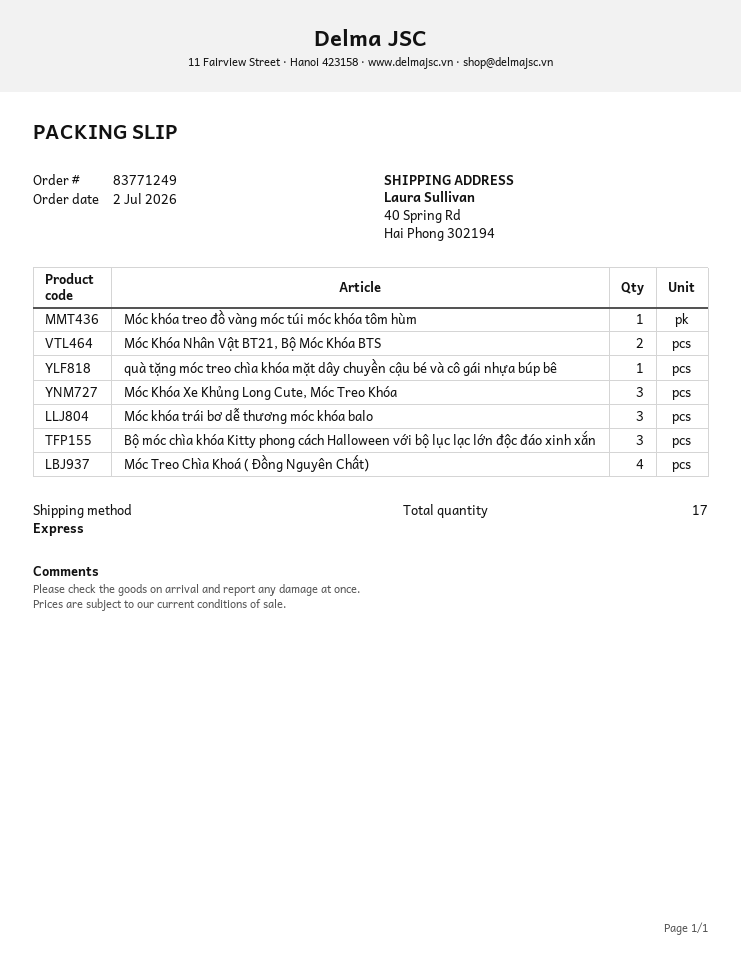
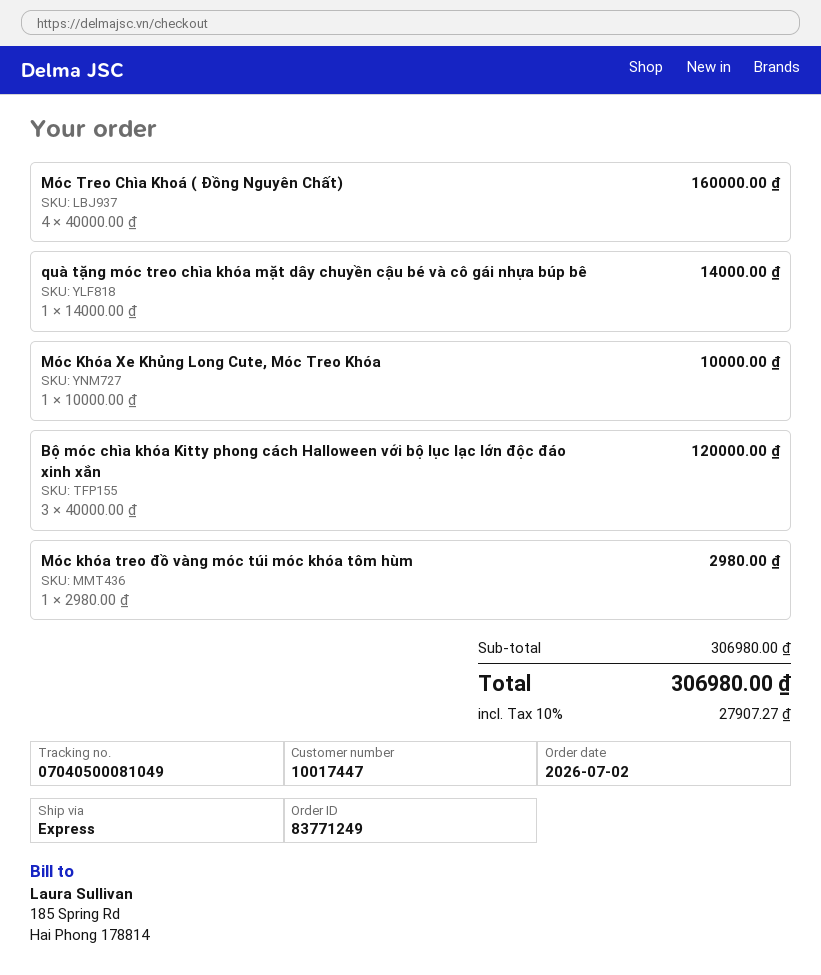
Móc Khóa Nhân Vật BT21, Bộ Móc Khóa BTS: 2 -> none
Móc Khóa Xe Khủng Long Cute, Móc Treo Khóa: 3 -> 1
Móc khóa trái bơ dễ thương móc khóa balo: 3 -> none

